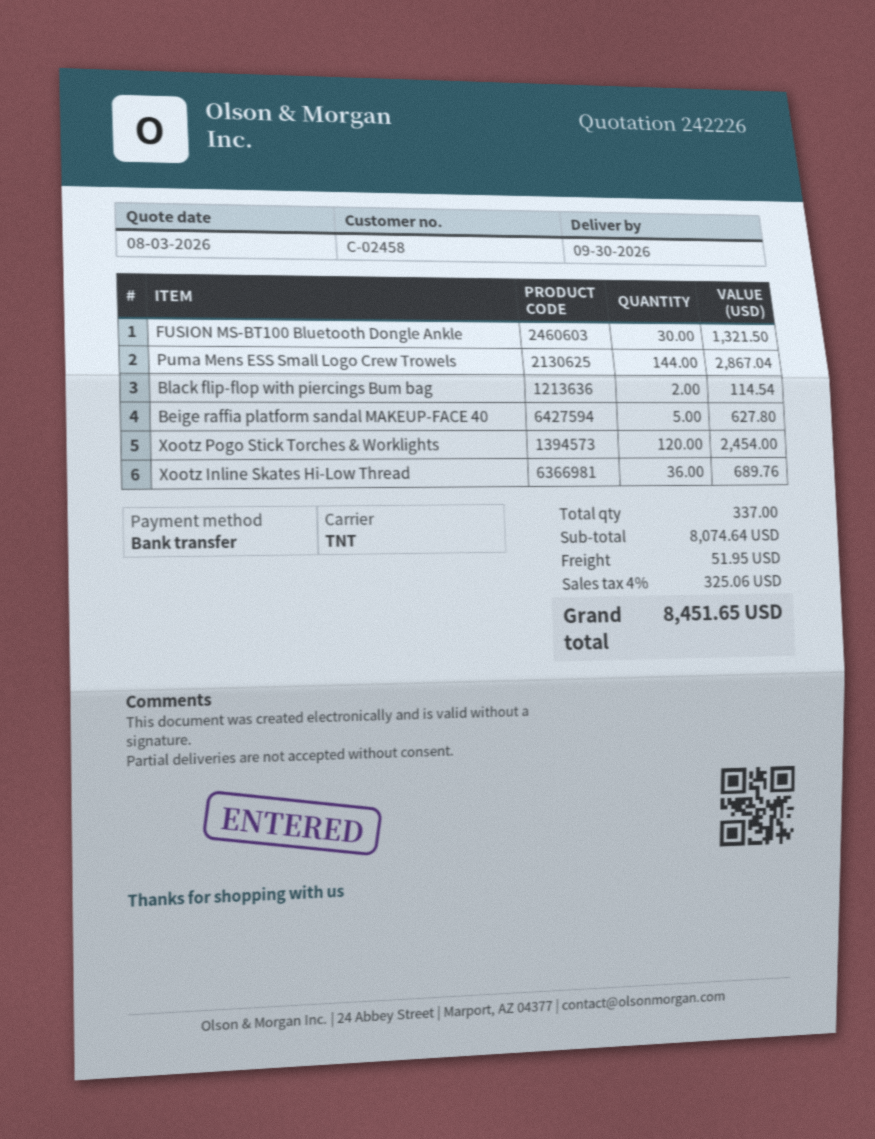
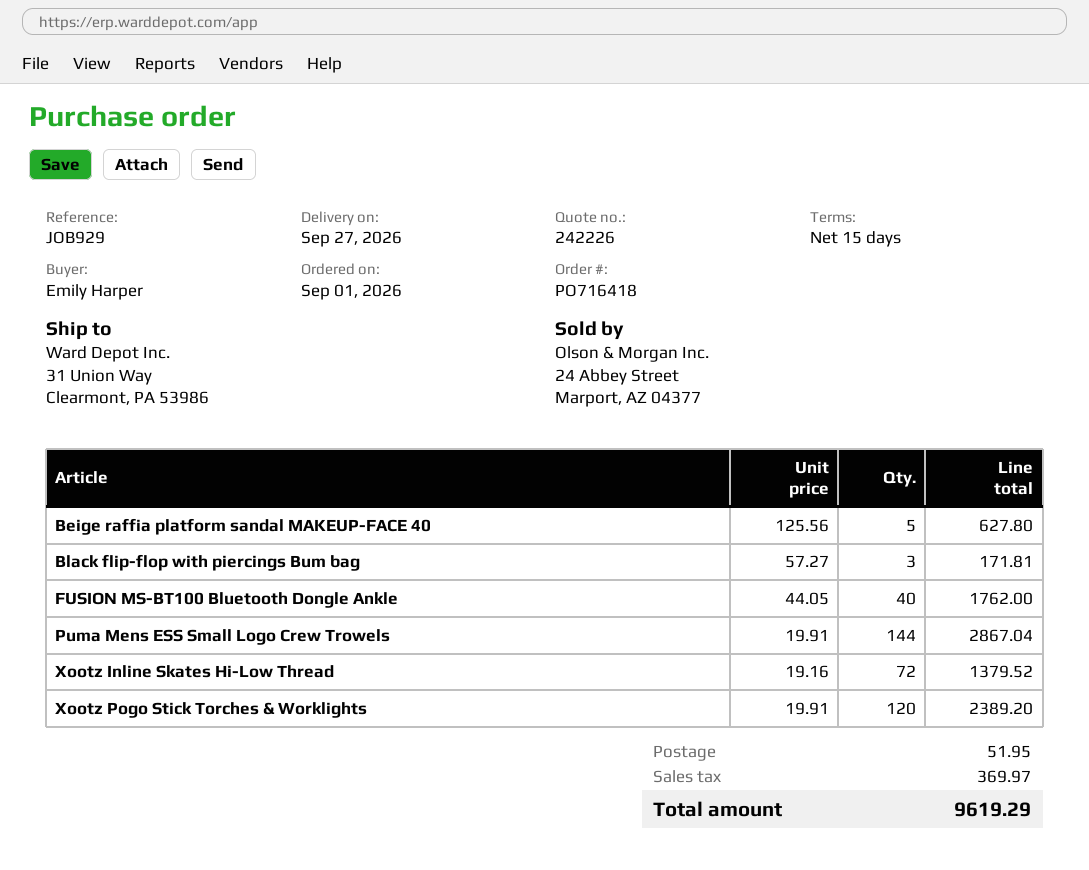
delivery date: 2026-09-30 -> 2026-09-27
FUSION MS-BT100 Bluetooth Dongle Ankle: 30 for 1321.50 -> 40 for 1762.00
Black flip-flop with piercings Bum bag: 2 for 114.54 -> 3 for 171.81
Xootz Pogo Stick Torches & Worklights: 120 for 2454.00 -> 120 for 2389.20
Xootz Inline Skates Hi-Low Thread: 36 for 689.76 -> 72 for 1379.52
tax: 325.06 -> 369.97
total: 8451.65 -> 9619.29

